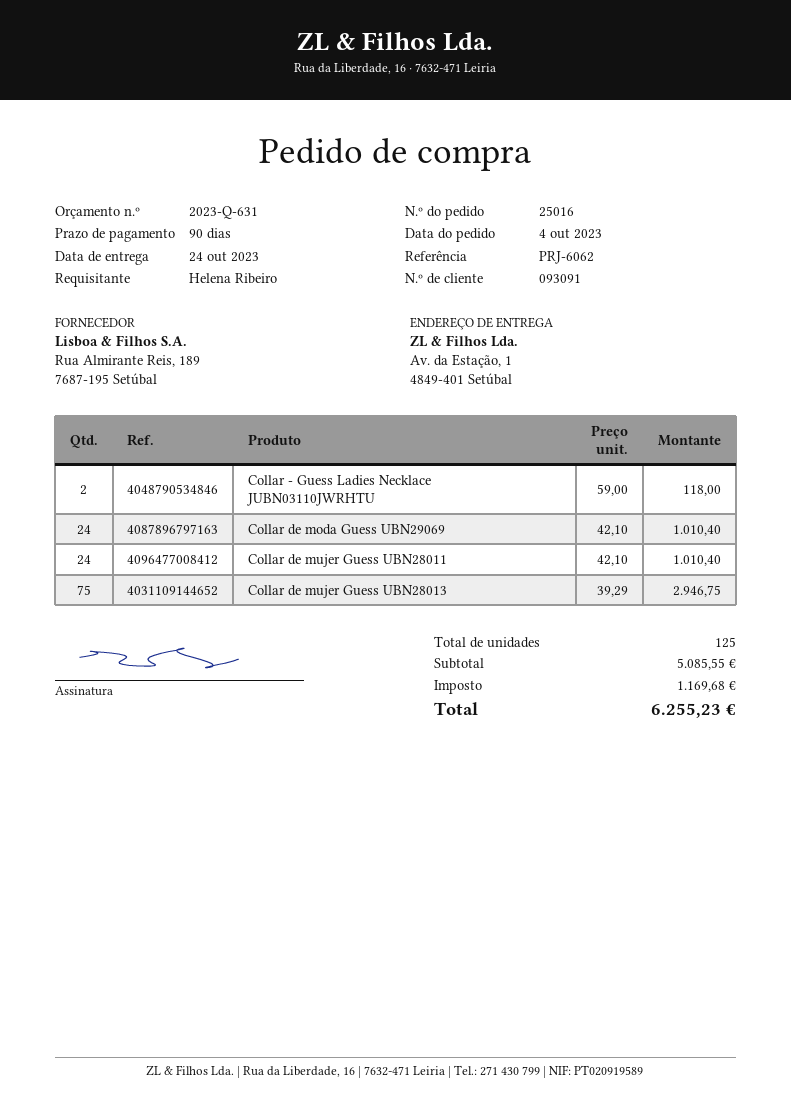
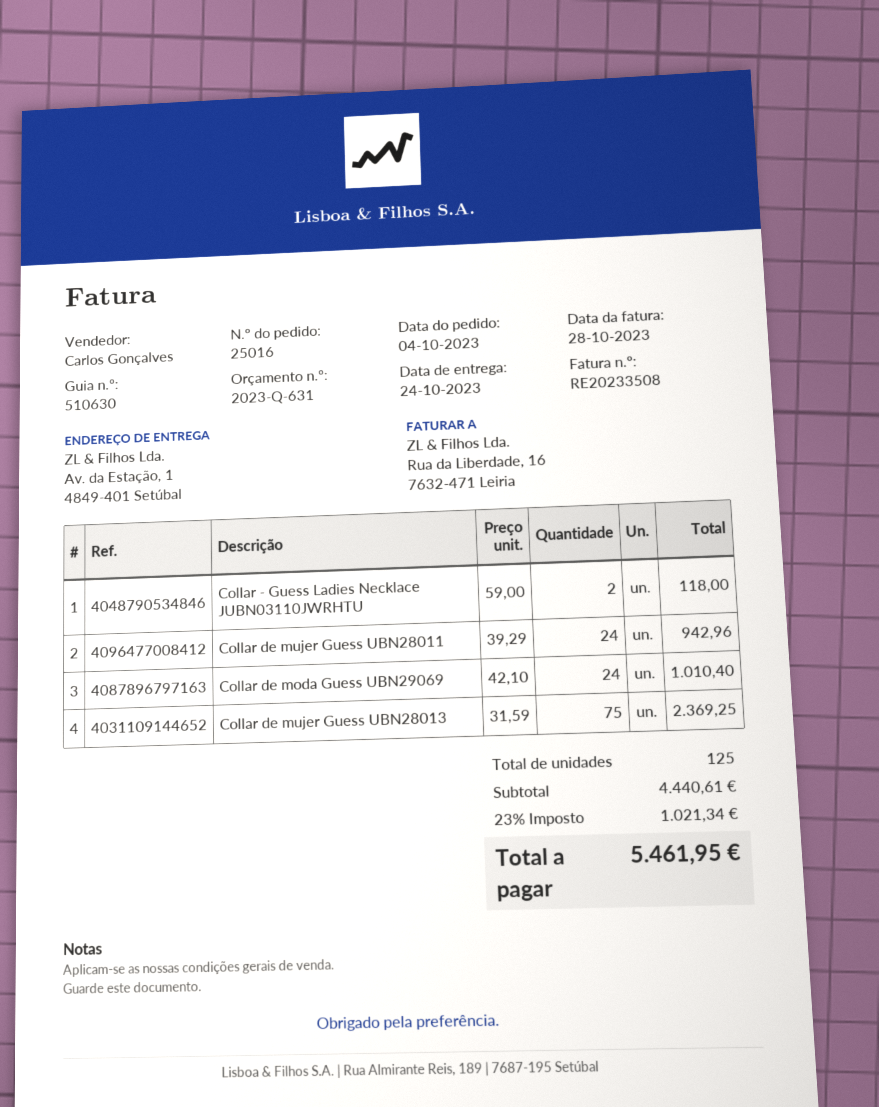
Collar de mujer Guess UBN28011: 24 x 42.10 = 1010.40 -> 24 x 39.29 = 942.96
Collar de mujer Guess UBN28013: 75 x 39.29 = 2946.75 -> 75 x 31.59 = 2369.25
subtotal: 5085.55 -> 4440.61
tax: 1169.68 -> 1021.34
total: 6255.23 -> 5461.95

